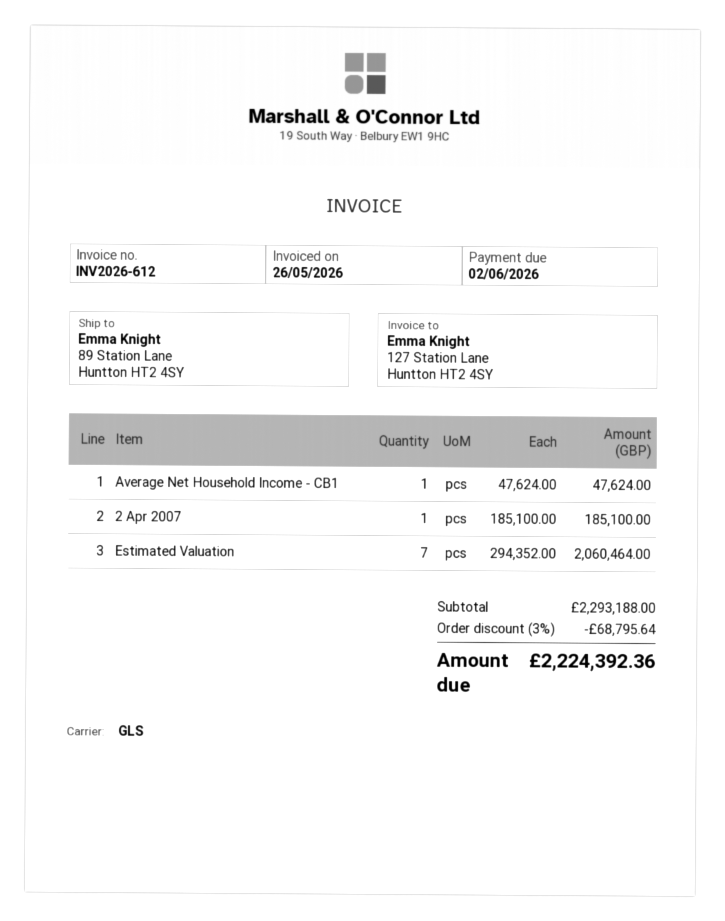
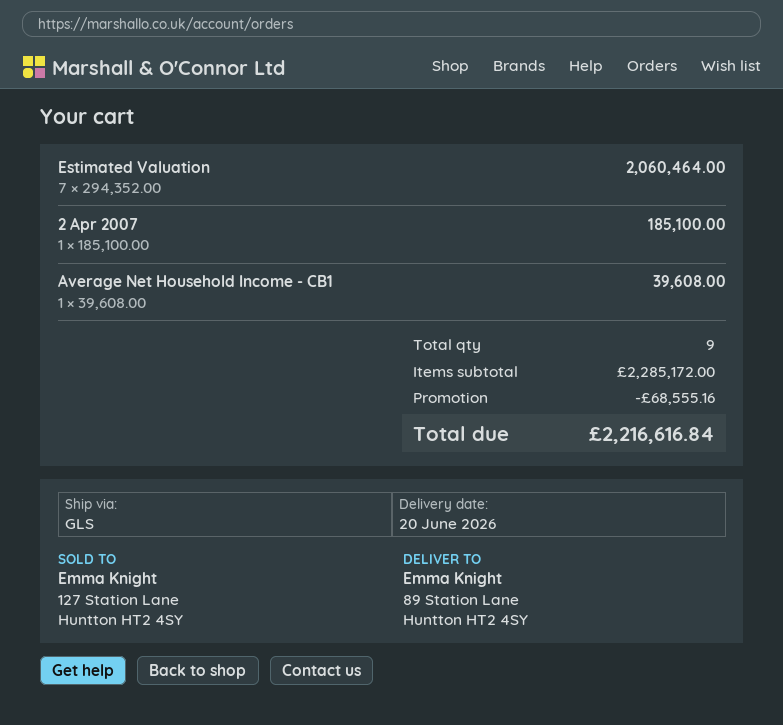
Average Net Household Income - CB1: 1 x 47624.00 = 47624.00 -> 1 x 39608.00 = 39608.00
subtotal: 2293188.00 -> 2285172.00
discount: 68795.64 -> 68555.16
total: 2224392.36 -> 2216616.84

